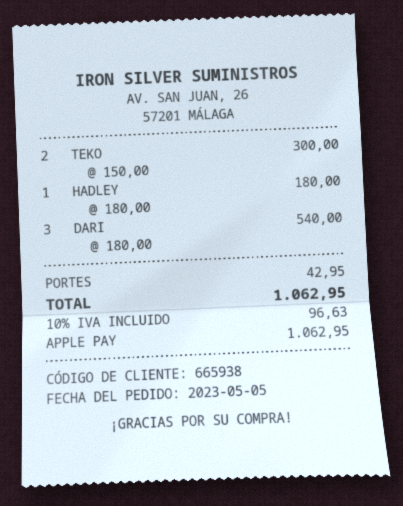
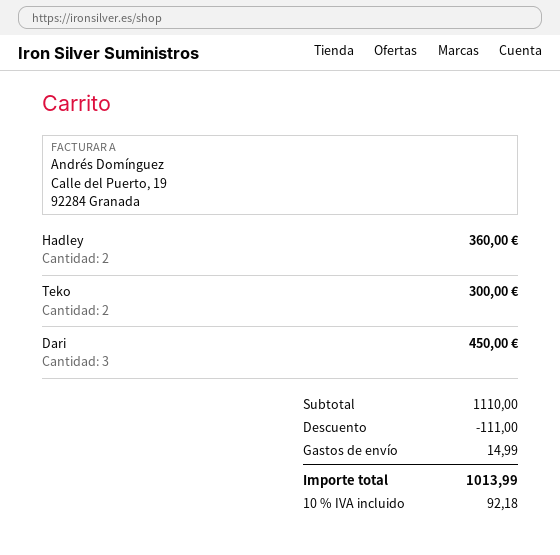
HADLEY: 1 for 180.00 -> 2 for 360.00
DARI: 3 for 540.00 -> 3 for 450.00
discount: none -> 111.00
shipping: 42.95 -> 14.99
tax: 10% = 96.63 -> 10% = 92.18
total: 1062.95 -> 1013.99

